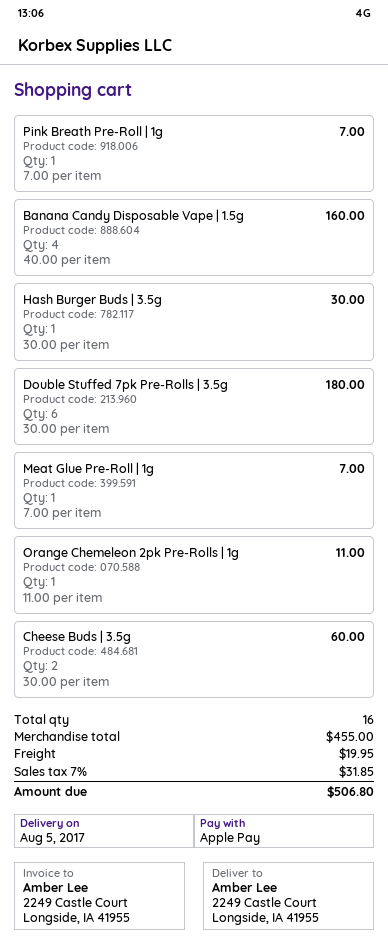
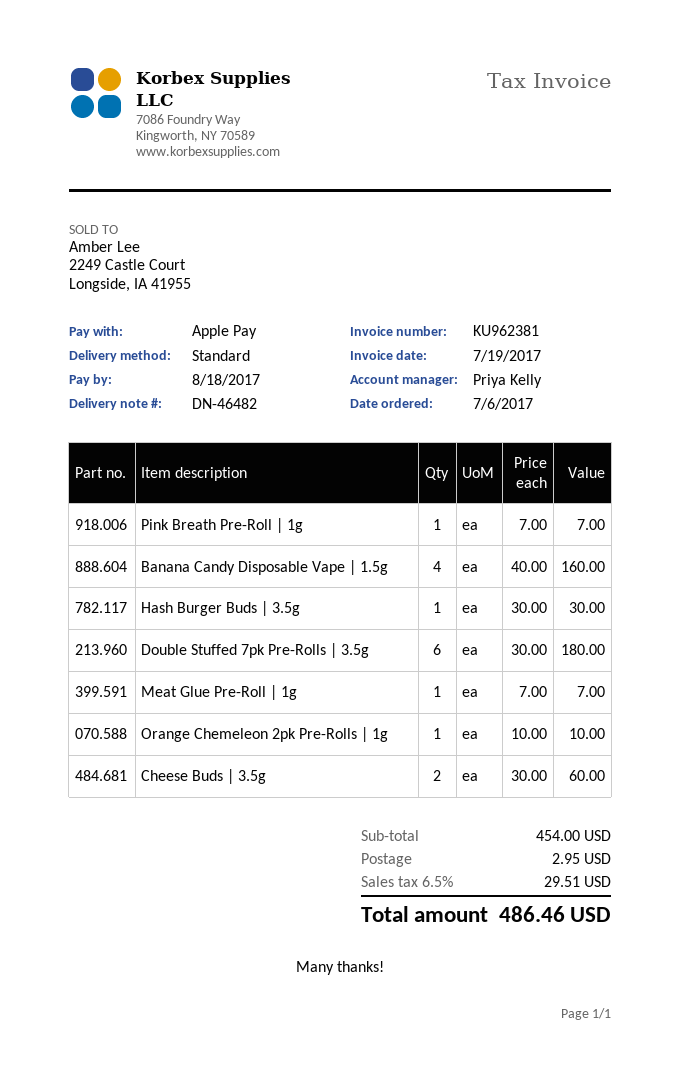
Orange Chemeleon 2pk Pre-Rolls | 1g: 1 x 11.00 = 11.00 -> 1 x 10.00 = 10.00
subtotal: 455.00 -> 454.00
shipping: 19.95 -> 2.95
tax: 7% = 31.85 -> 6.5% = 29.51
total: 506.80 -> 486.46

